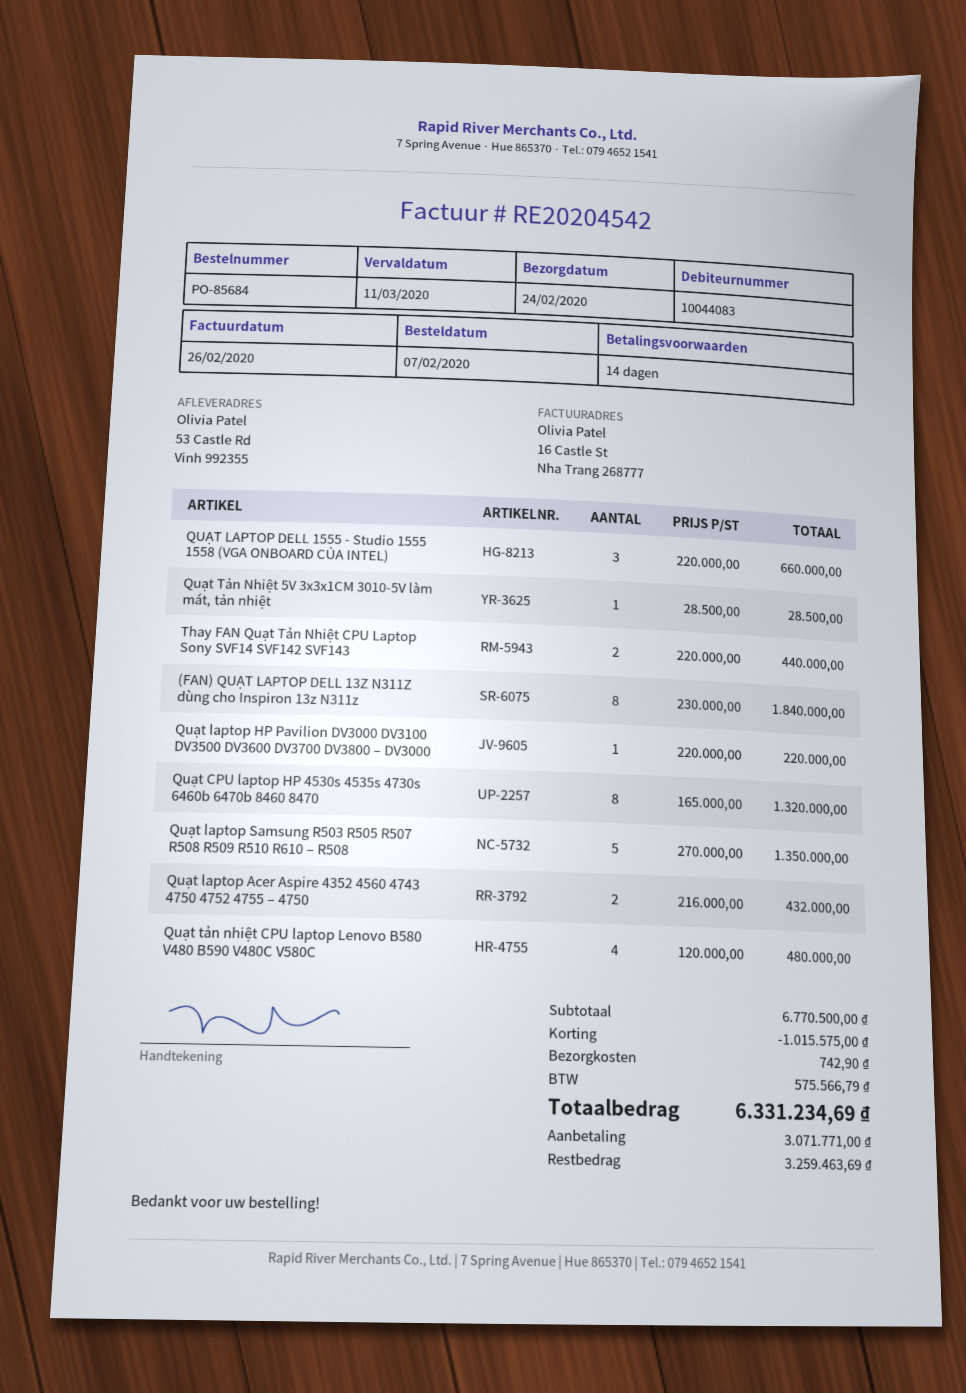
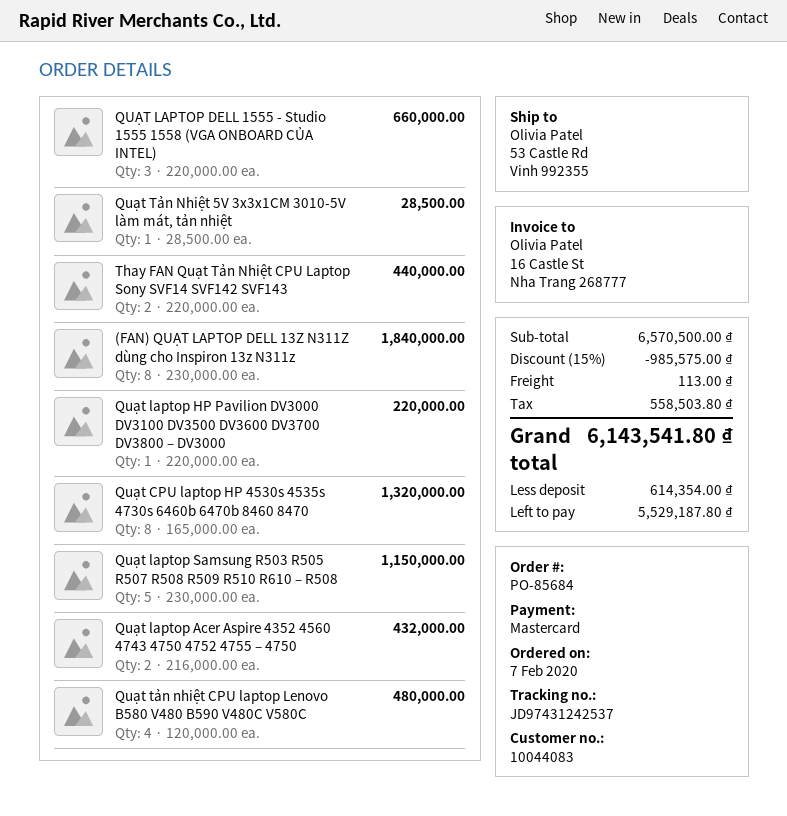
Quạt laptop Samsung R503 R505 R507 R508 R509 R510 R610 – R508: 5 x 270000.00 = 1350000.00 -> 5 x 230000.00 = 1150000.00
subtotal: 6770500.00 -> 6570500.00
discount: 1015575.00 -> 985575.00
shipping: 742.90 -> 113.00
tax: 575566.79 -> 558503.80
total: 6331234.69 -> 6143541.80
deposit: 3071771.00 -> 614354.00
balance: 3259463.69 -> 5529187.80

